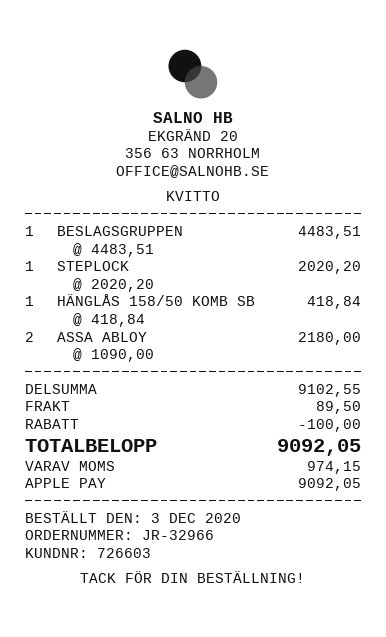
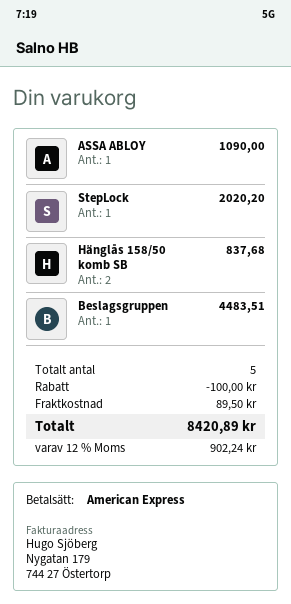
payment method: Apple Pay -> American Express
HÄNGLÅS 158/50 KOMB SB: 1 for 418.84 -> 2 for 837.68
ASSA ABLOY: 2 for 2180.00 -> 1 for 1090.00
tax: 974.15 -> 902.24
total: 9092.05 -> 8420.89

